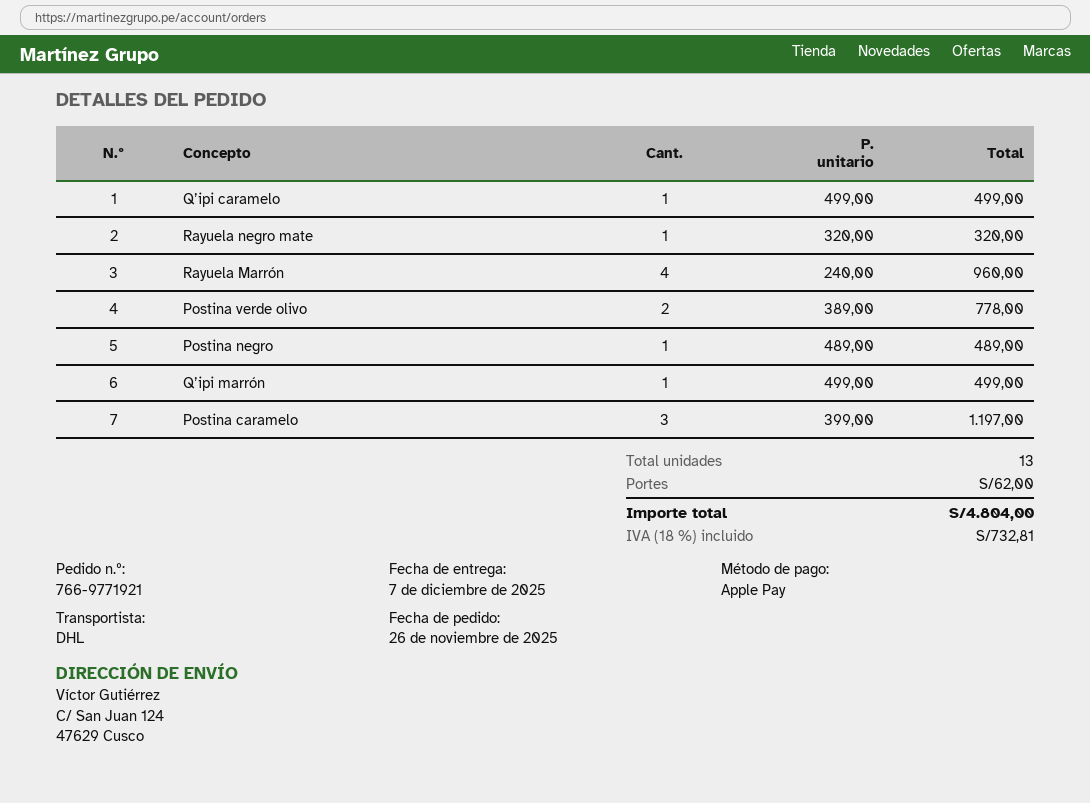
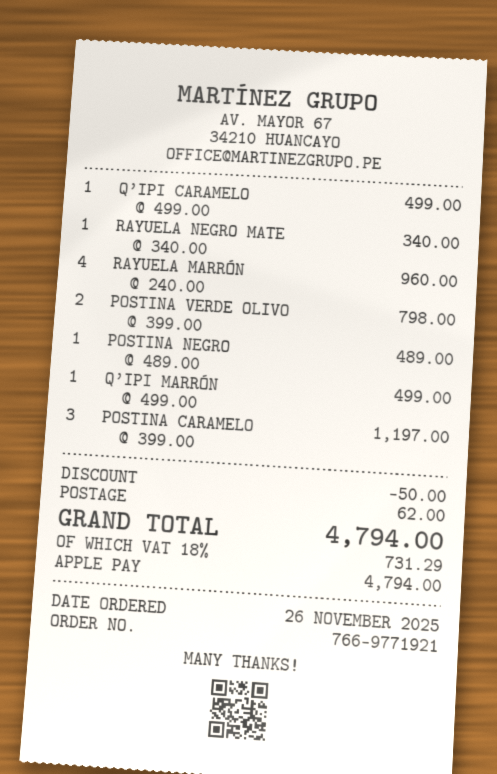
Rayuela negro mate: 1 x 320.00 = 320.00 -> 1 x 340.00 = 340.00
Postina verde olivo: 2 x 389.00 = 778.00 -> 2 x 399.00 = 798.00
discount: none -> 50.00
tax: 18% = 732.81 -> 18% = 731.29
total: 4804.00 -> 4794.00

